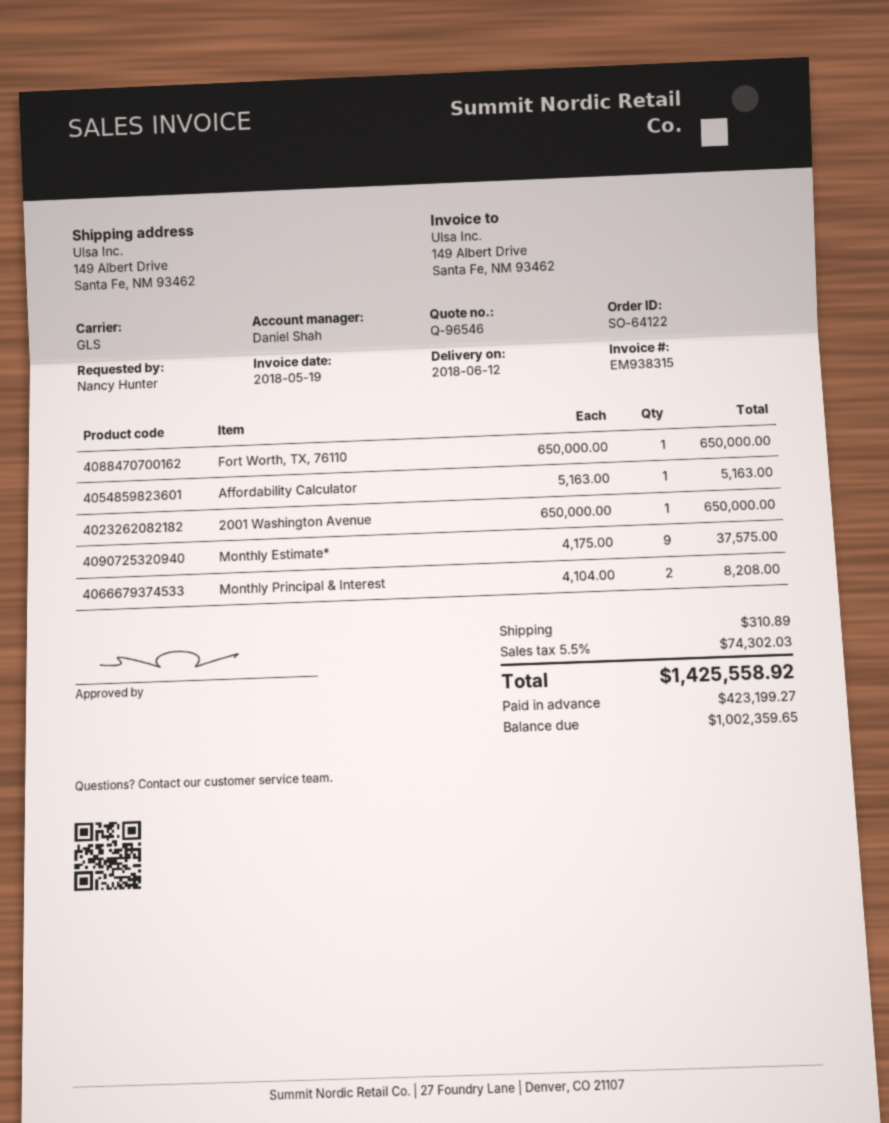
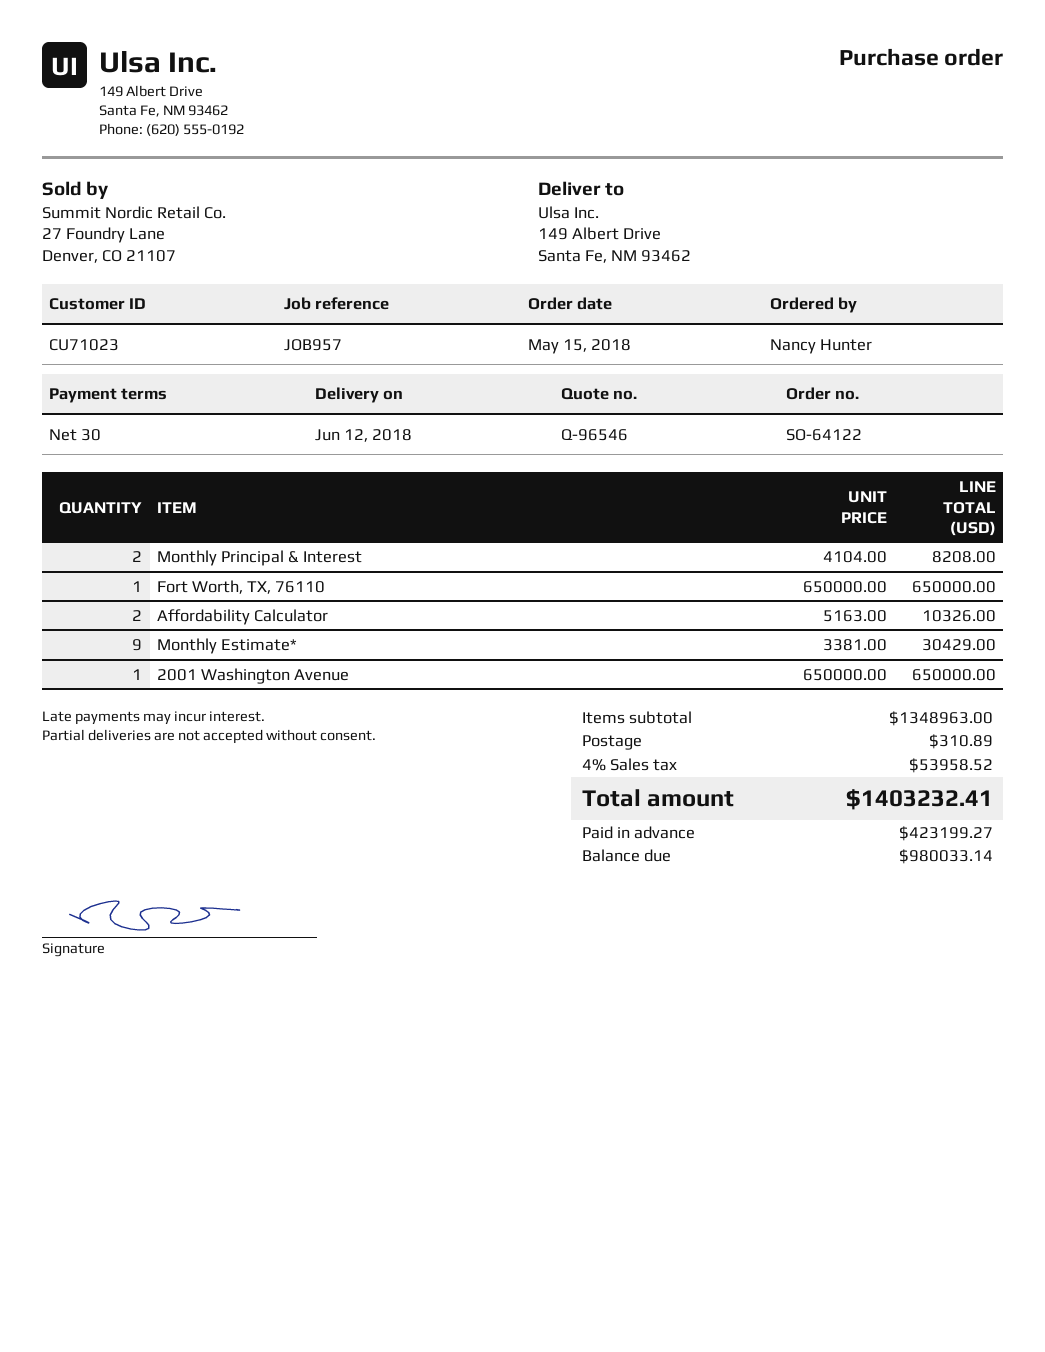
Affordability Calculator: 1 x 5163.00 = 5163.00 -> 2 x 5163.00 = 10326.00
Monthly Estimate*: 9 x 4175.00 = 37575.00 -> 9 x 3381.00 = 30429.00
tax: 5.5% = 74302.03 -> 4% = 53958.52
total: 1425558.92 -> 1403232.41
balance: 1002359.65 -> 980033.14

